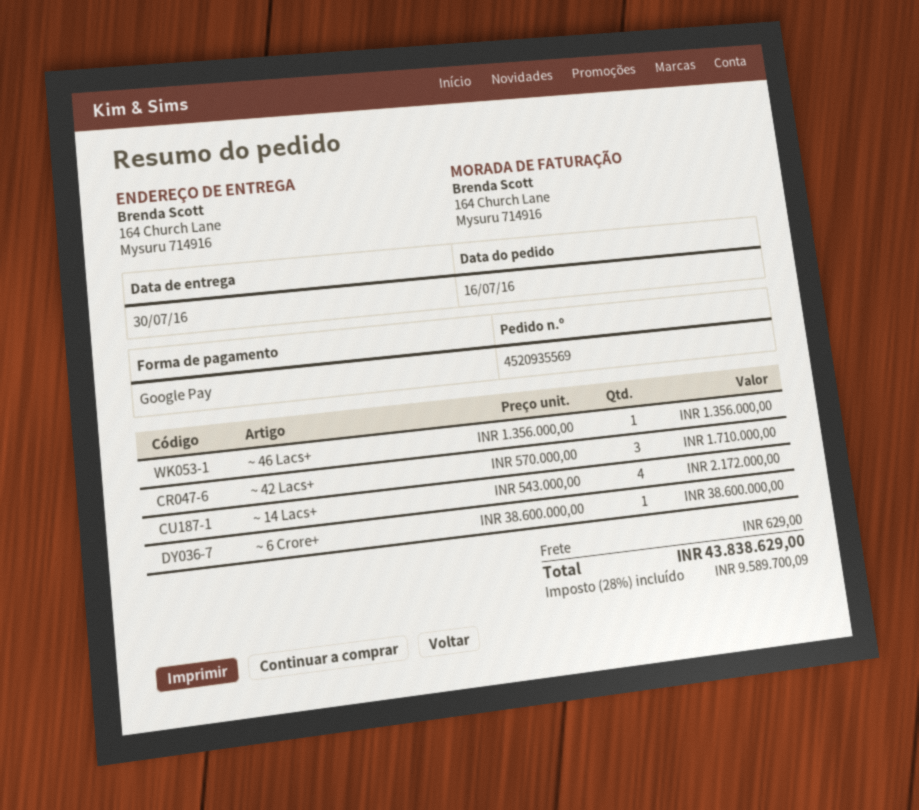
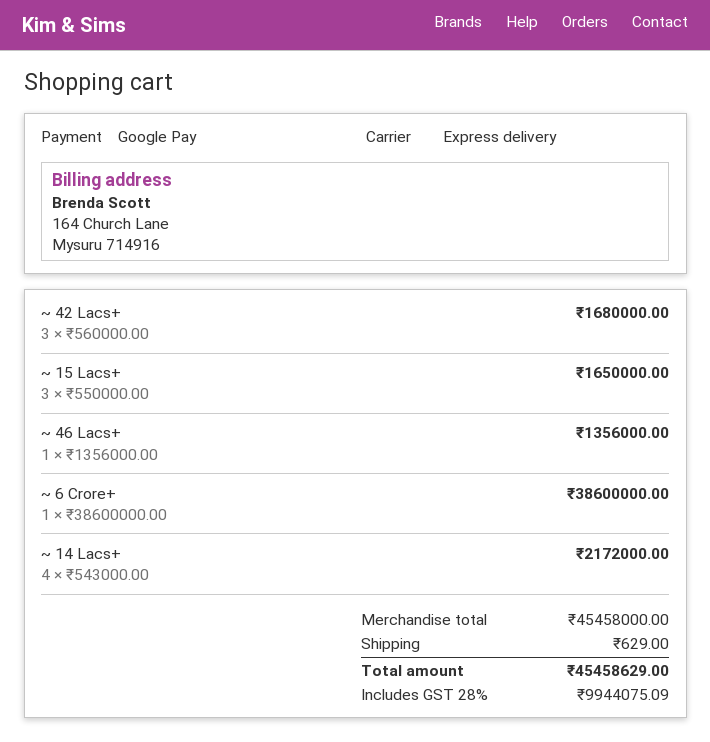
~ 42 Lacs+: 3 x 570000.00 = 1710000.00 -> 3 x 560000.00 = 1680000.00
~ 15 Lacs+: none -> 3 x 550000.00 = 1650000.00
tax: 28% = 9589700.09 -> 28% = 9944075.09
total: 43838629.00 -> 45458629.00

